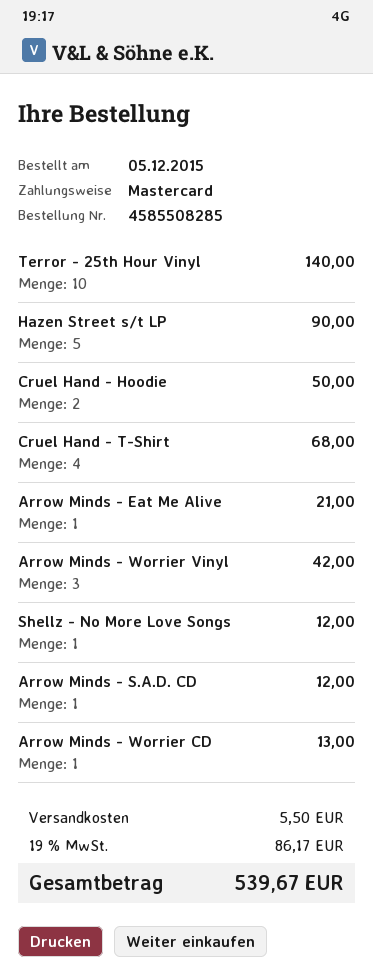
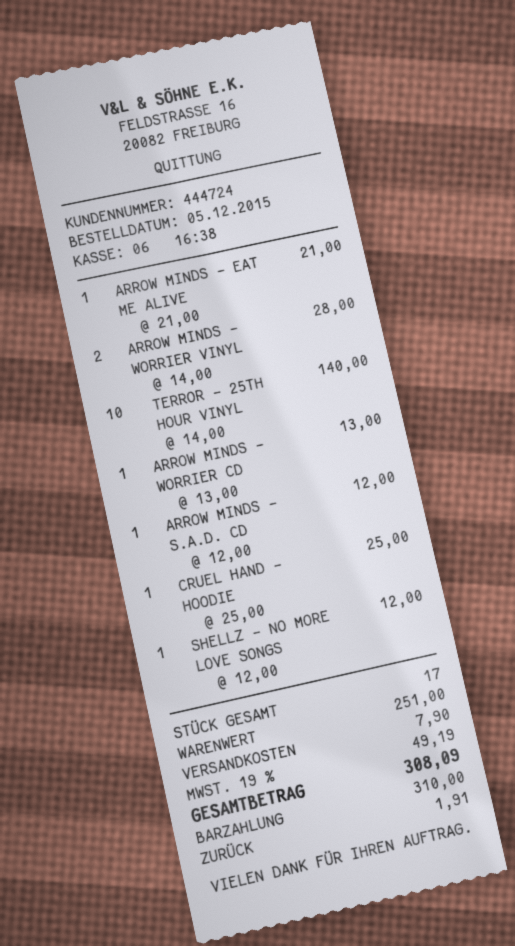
payment method: Mastercard -> cash
Hazen Street s/t LP: 5 for 90.00 -> none
Cruel Hand - Hoodie: 2 for 50.00 -> 1 for 25.00
Cruel Hand - T-Shirt: 4 for 68.00 -> none
Arrow Minds - Worrier Vinyl: 3 for 42.00 -> 2 for 28.00
shipping: 5.50 -> 7.90
tax: 19% = 86.17 -> 19% = 49.19
total: 539.67 -> 308.09

